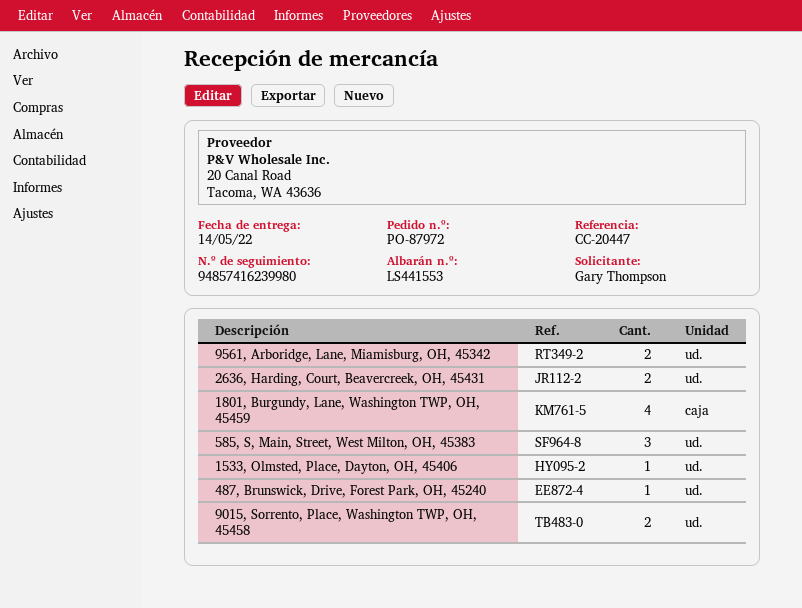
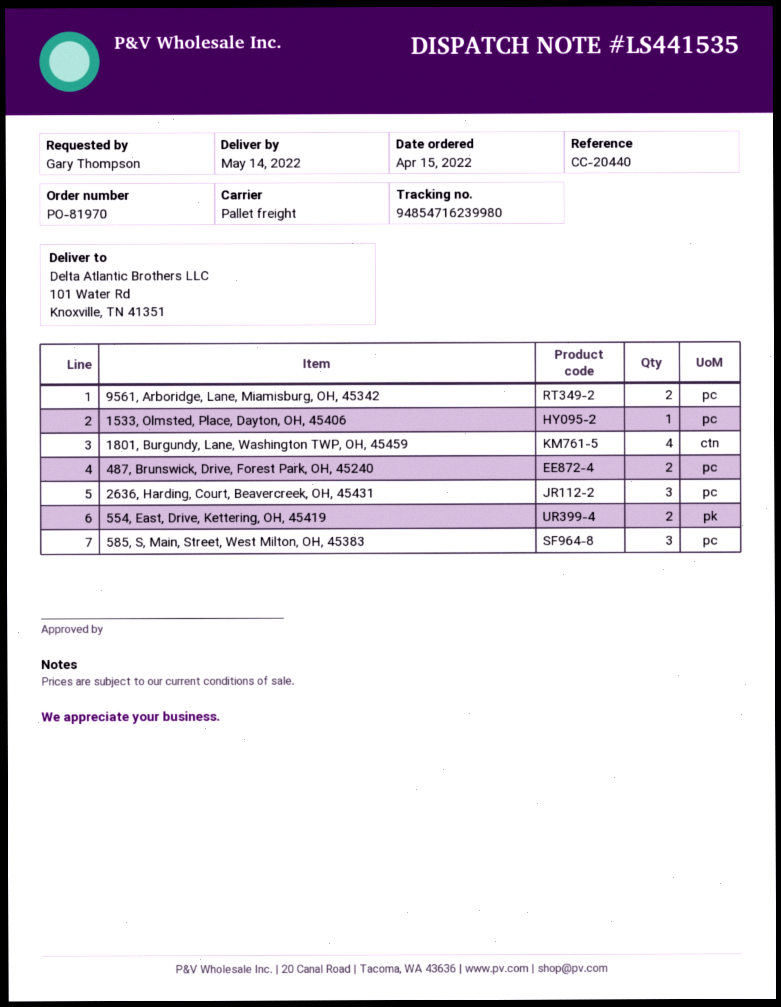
order number: PO-87972 -> PO-81970
delivery note number: LS441553 -> LS441535
reference: CC-20447 -> CC-20440
tracking number: 94857416239980 -> 94854716239980
2636, Harding, Court, Beavercreek, OH, 45431: 2 -> 3
487, Brunswick, Drive, Forest Park, OH, 45240: 1 -> 2
9015, Sorrento, Place, Washington TWP, OH, 45458: 2 -> none
554, East, Drive, Kettering, OH, 45419: none -> 2

